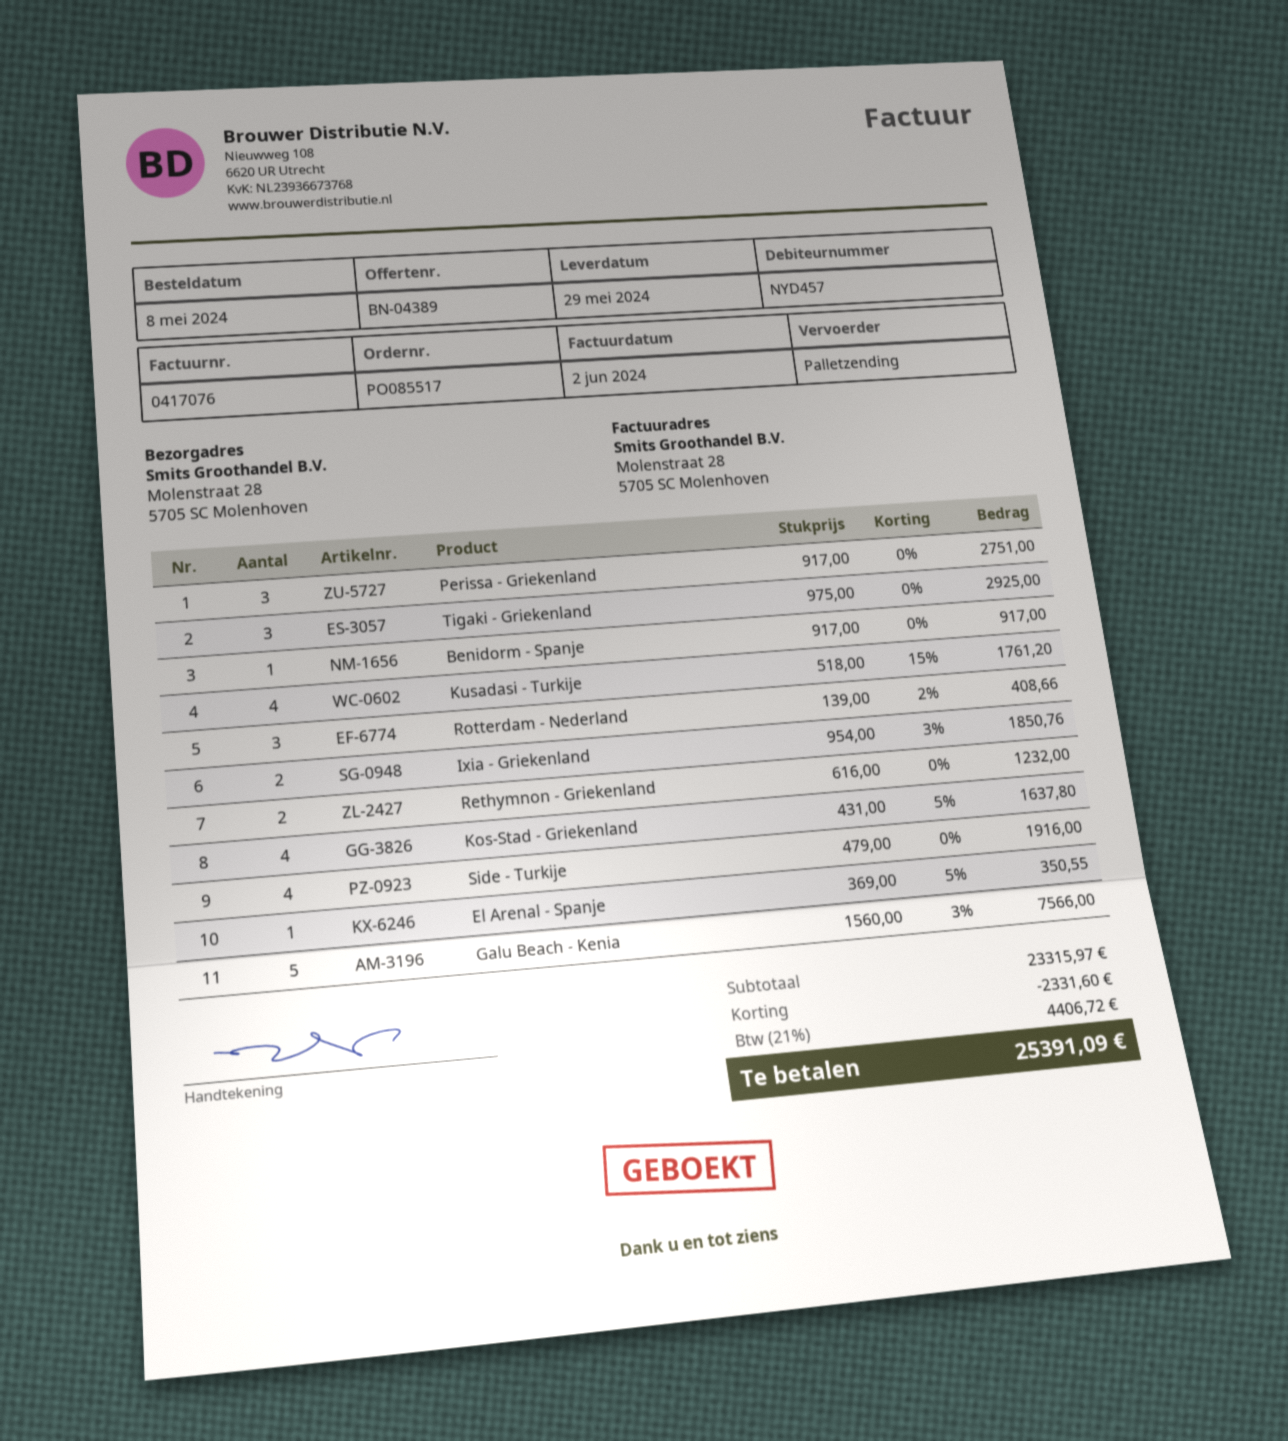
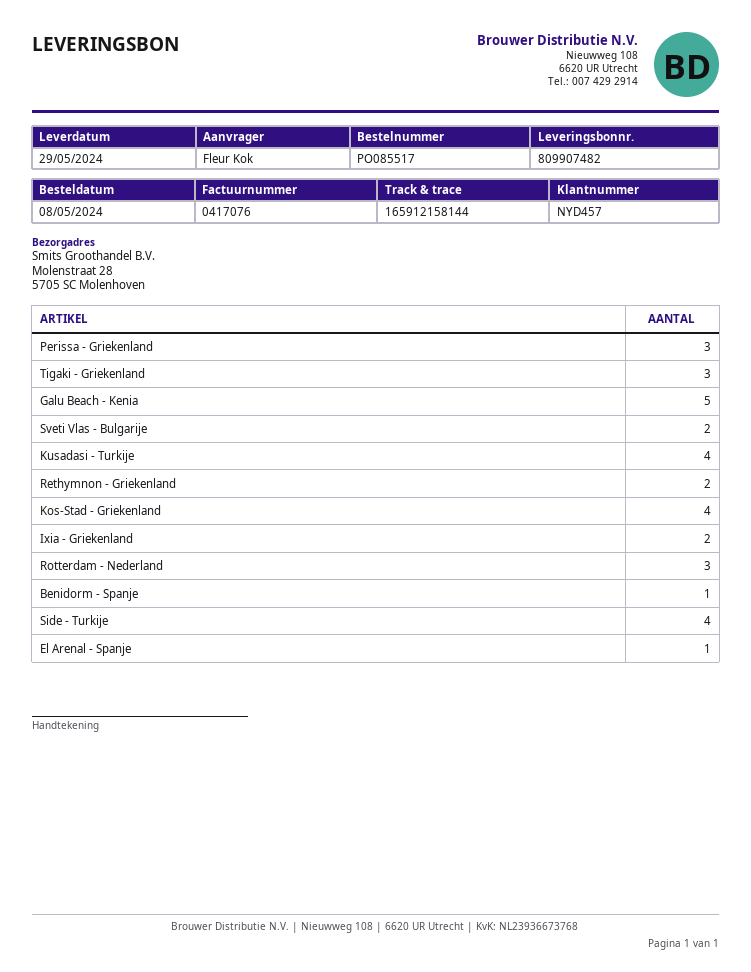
Sveti Vlas - Bulgarije: none -> 2

